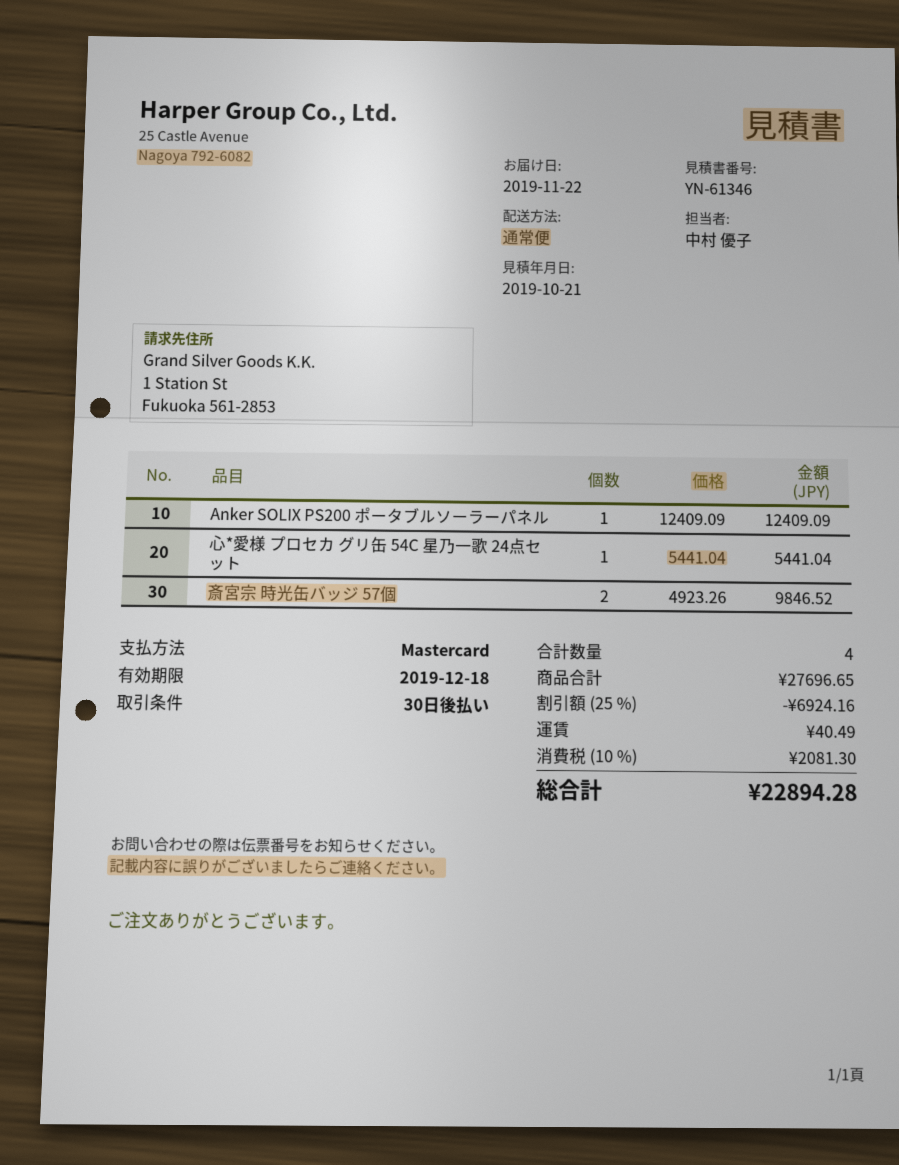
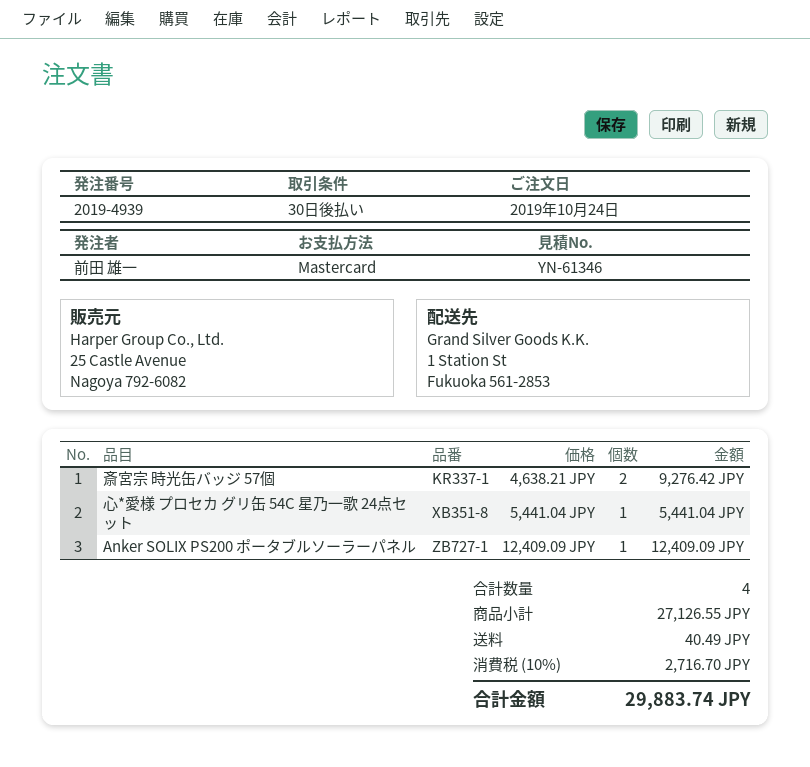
斎宮宗 時光缶バッジ 57個: 2 x 4923.26 = 9846.52 -> 2 x 4638.21 = 9276.42
subtotal: 27696.65 -> 27126.55
discount: 25% = 6924.16 -> none
tax: 10% = 2081.30 -> 10% = 2716.70
total: 22894.28 -> 29883.74

